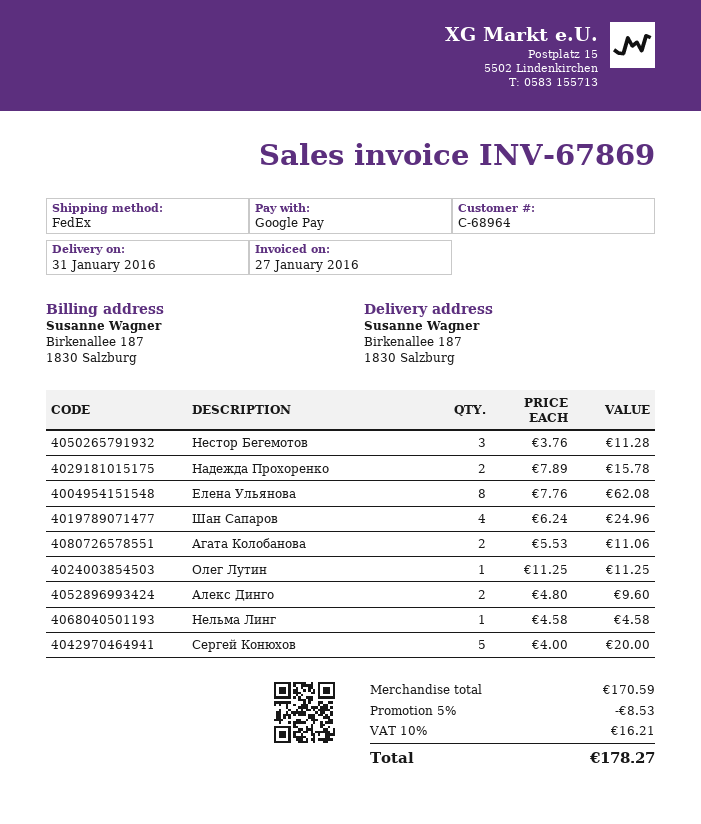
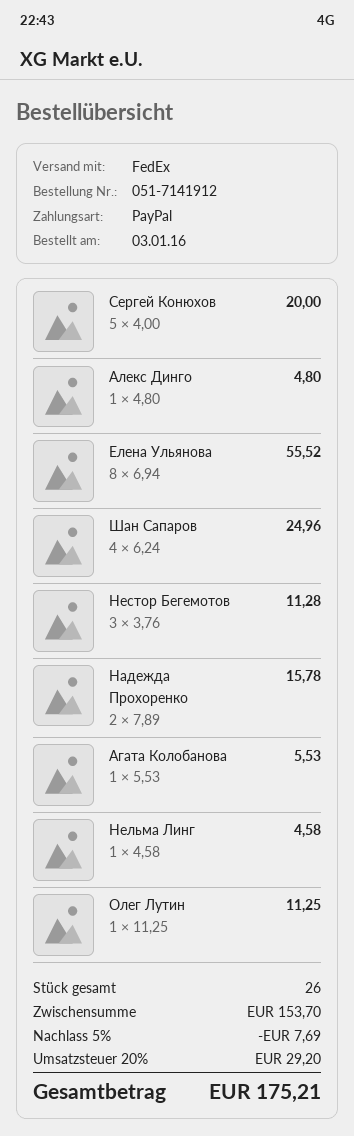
payment method: Google Pay -> PayPal
Елена Ульянова: 8 x 7.76 = 62.08 -> 8 x 6.94 = 55.52
Агата Колобанова: 2 x 5.53 = 11.06 -> 1 x 5.53 = 5.53
Алекс Динго: 2 x 4.80 = 9.60 -> 1 x 4.80 = 4.80
subtotal: 170.59 -> 153.70
discount: 5% = 8.53 -> 5% = 7.69
tax: 10% = 16.21 -> 20% = 29.20
total: 178.27 -> 175.21

